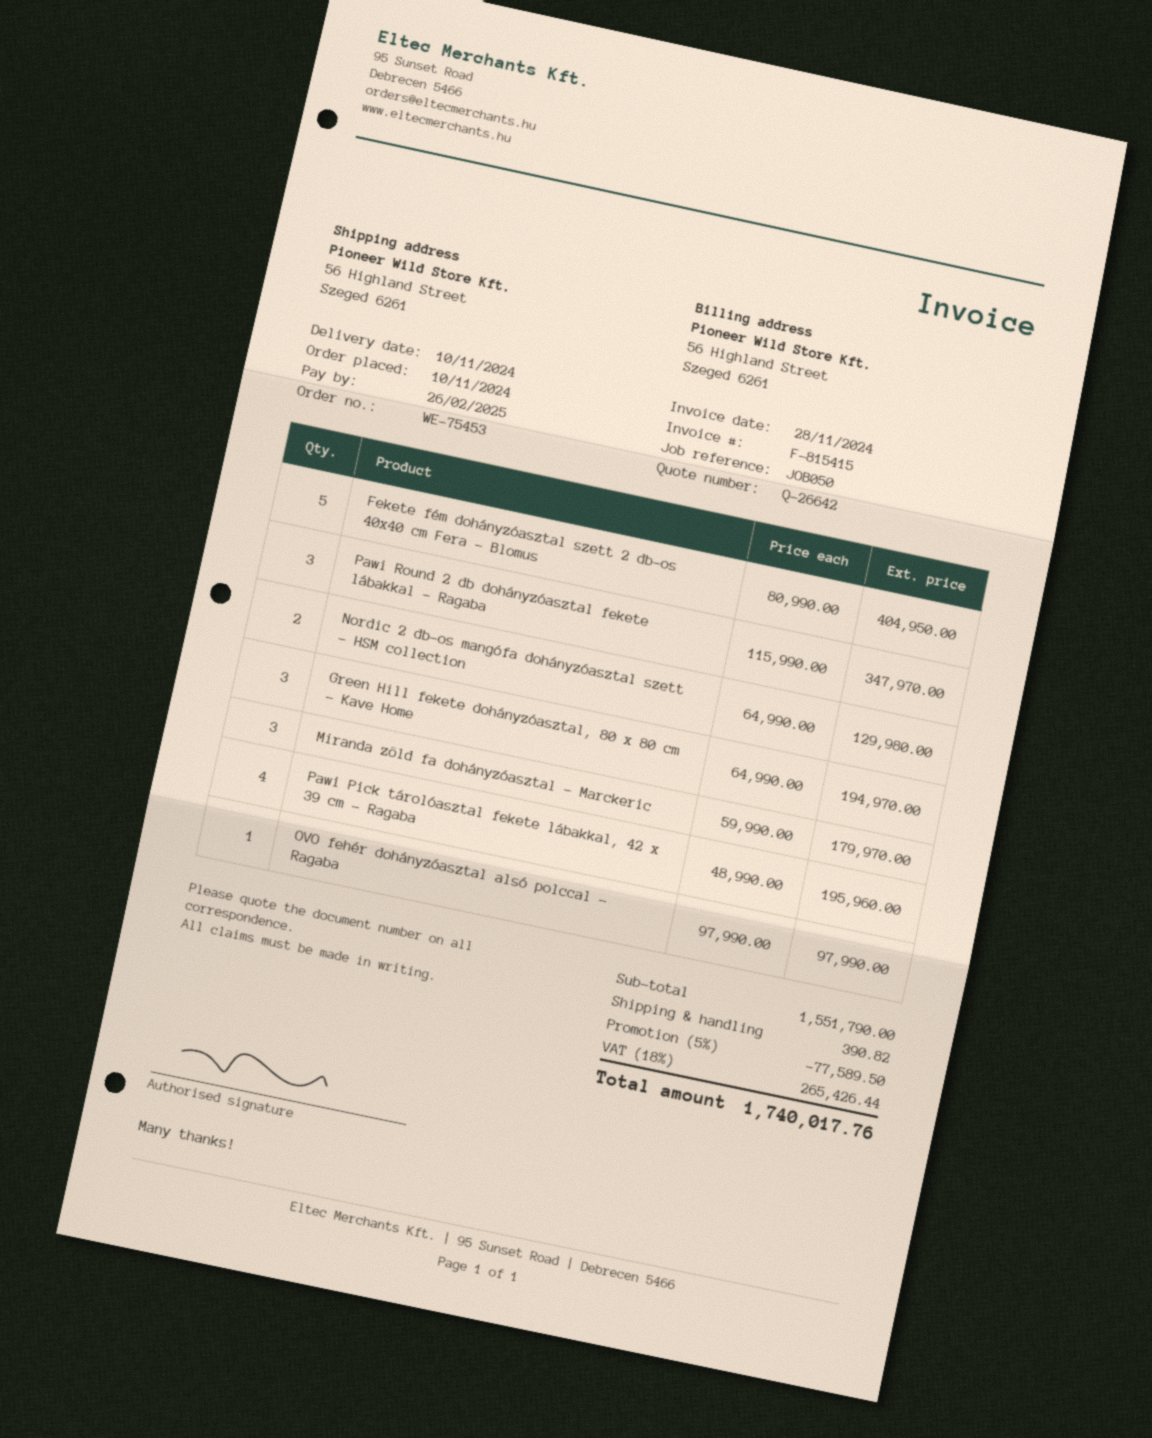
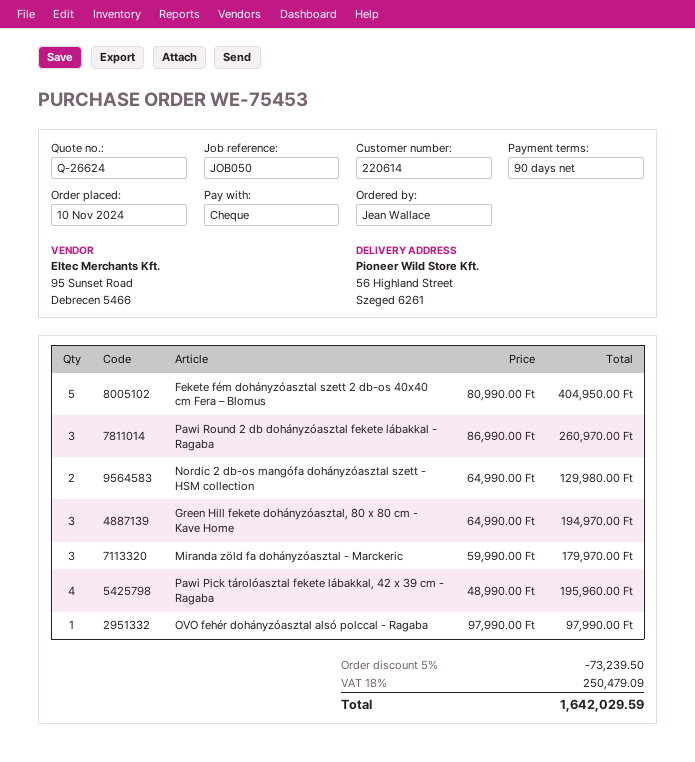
quote number: Q-26642 -> Q-26624
Pawi Round 2 db dohányzóasztal fekete lábakkal - Ragaba: 3 x 115990.00 = 347970.00 -> 3 x 86990.00 = 260970.00
discount: 5% = 77589.50 -> 5% = 73239.50
shipping: 390.82 -> none
tax: 18% = 265426.44 -> 18% = 250479.09
total: 1740017.76 -> 1642029.59

